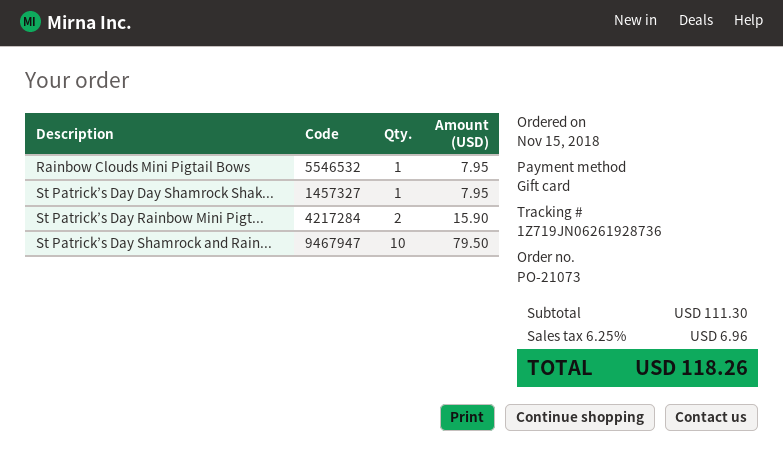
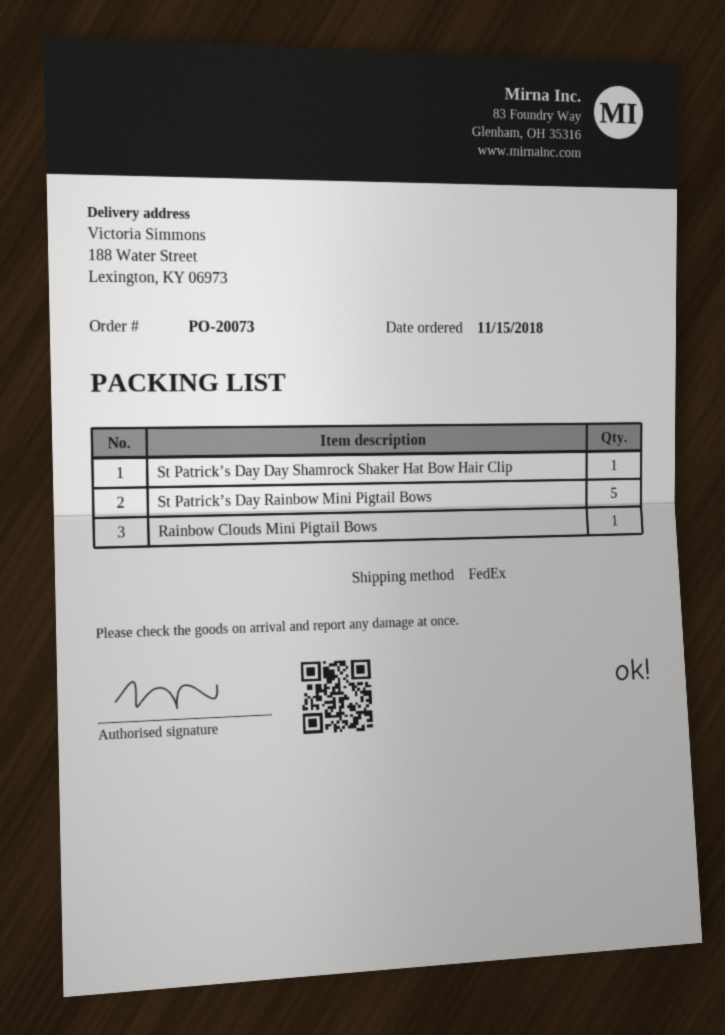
order number: PO-21073 -> PO-20073
St Patrick’s Day Rainbow Mini Pigt...: 2 -> 5
St Patrick’s Day Shamrock and Rain...: 10 -> none

